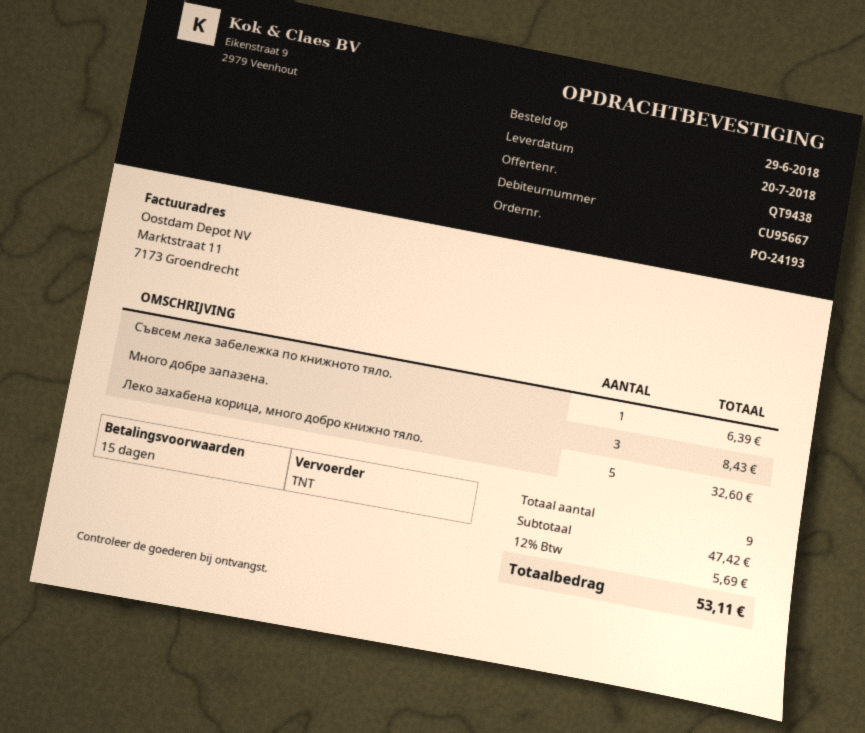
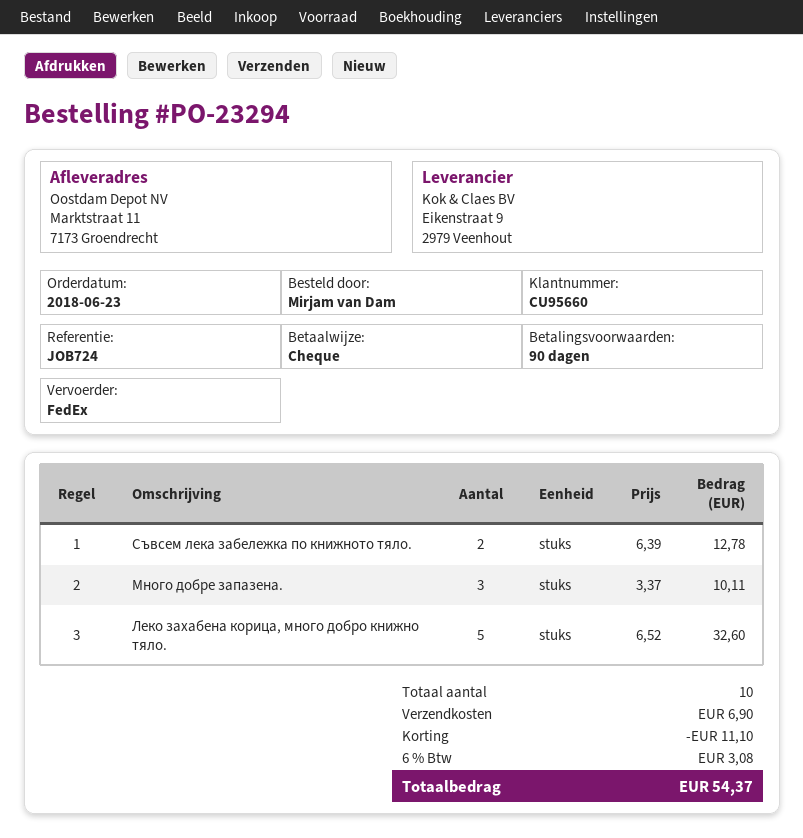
order number: PO-24193 -> PO-23294
order date: 2018-06-29 -> 2018-06-23
payment terms: 15 days -> 90 days
customer number: CU95667 -> CU95660
shipping method: TNT -> FedEx
Съвсем лека забележка по книжното тяло.: 1 for 6.39 -> 2 for 12.78
Много добре запазена.: 3 for 8.43 -> 3 for 10.11
total quantity: 9 -> 10
discount: none -> 11.10
shipping: none -> 6.90
tax: 12% = 5.69 -> 6% = 3.08
total: 53.11 -> 54.37

